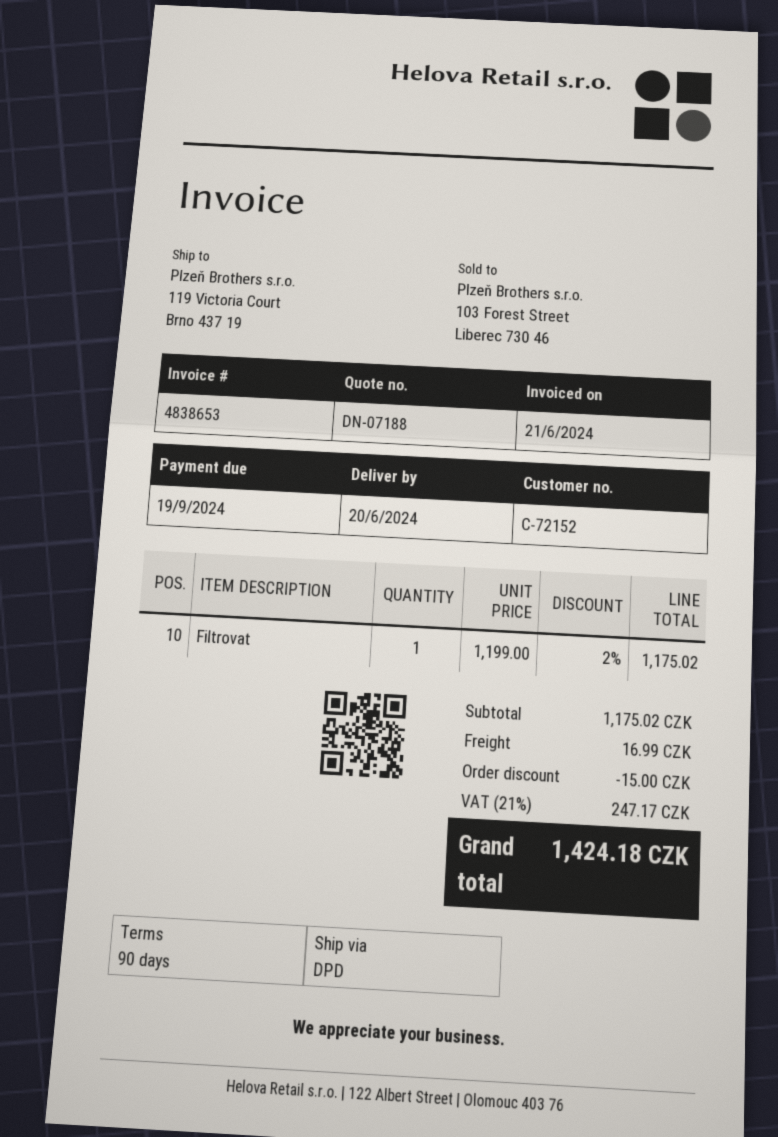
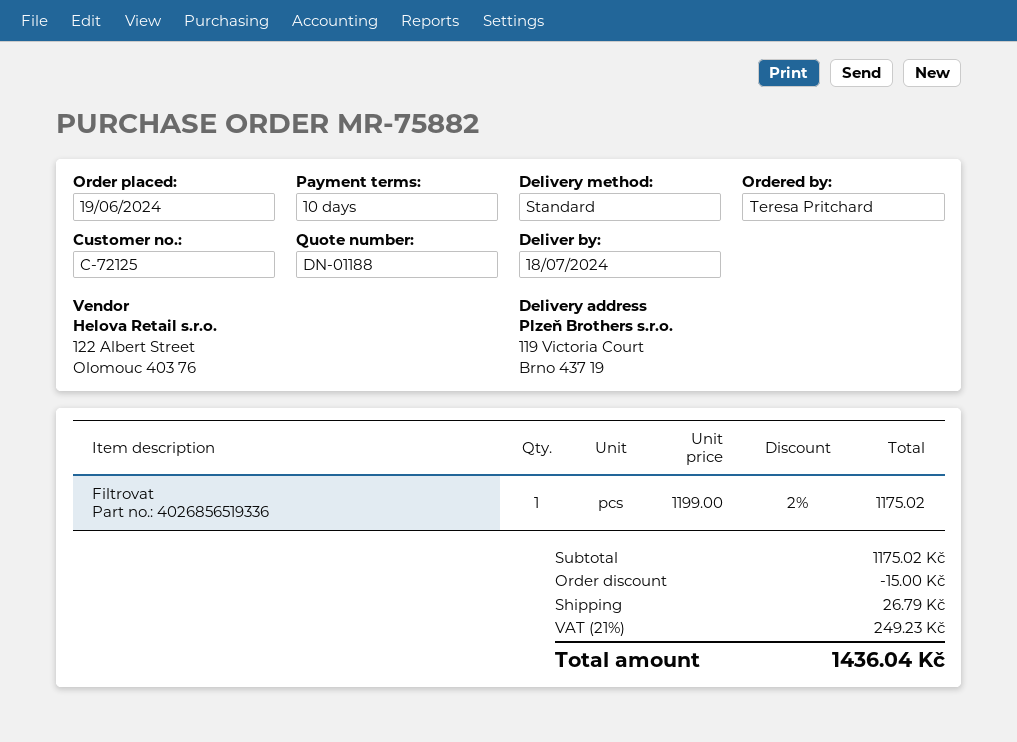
quote number: DN-07188 -> DN-01188
delivery date: 2024-06-20 -> 2024-07-18
payment terms: 90 days -> 10 days
customer number: C-72152 -> C-72125
shipping method: DPD -> standard
shipping: 16.99 -> 26.79
tax: 21% = 247.17 -> 21% = 249.23
total: 1424.18 -> 1436.04

